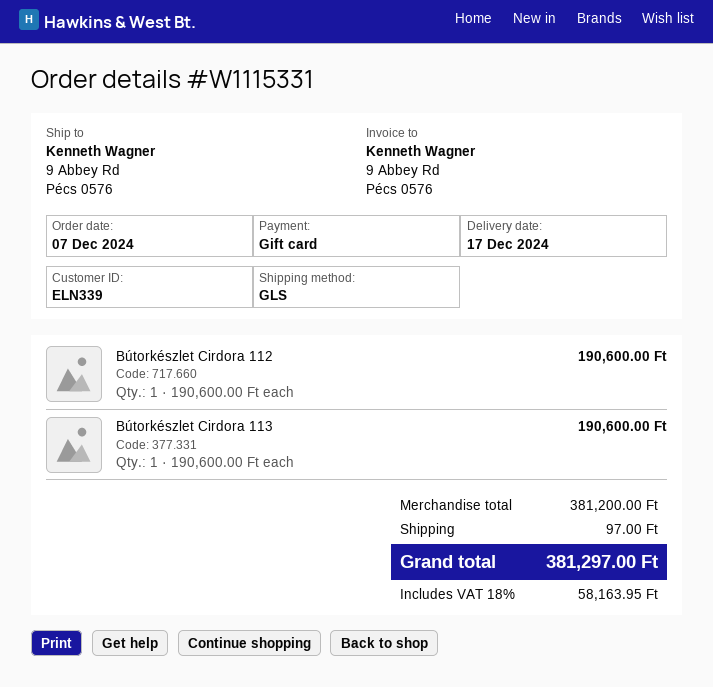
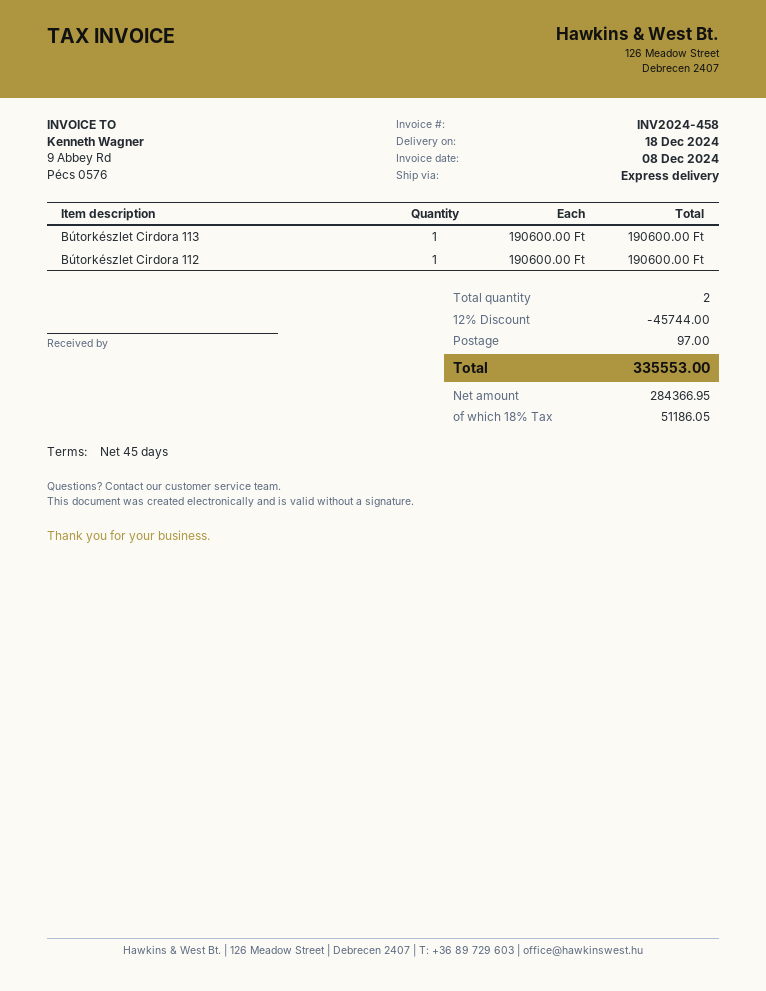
delivery date: 2024-12-17 -> 2024-12-18
shipping method: GLS -> express
discount: none -> 12% = 45744.00
tax: 18% = 58163.95 -> 18% = 51186.05
total: 381297.00 -> 335553.00

